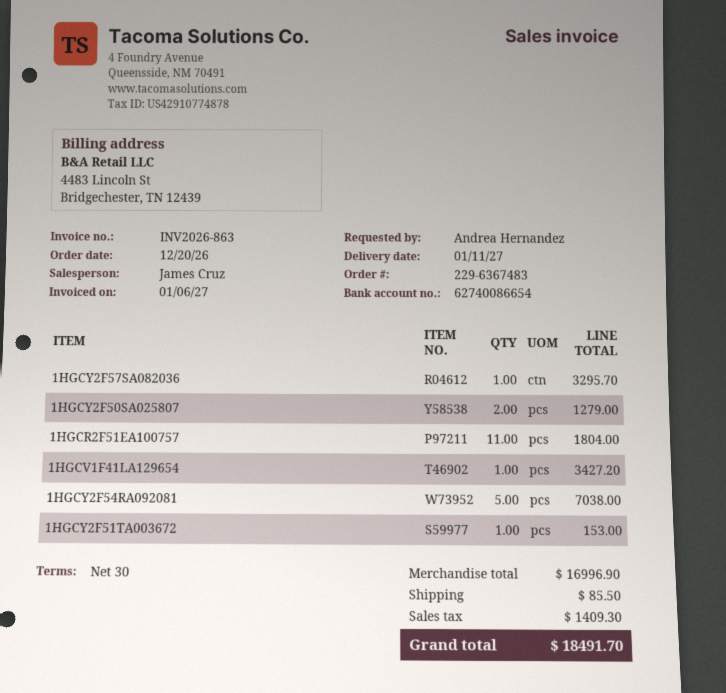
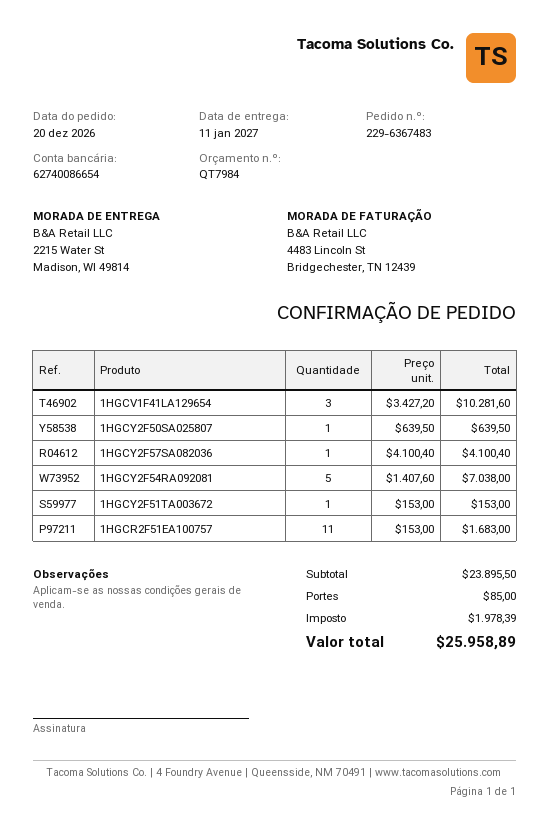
1HGCY2F57SA082036: 1 for 3295.70 -> 1 for 4100.40
1HGCY2F50SA025807: 2 for 1279.00 -> 1 for 639.50
1HGCR2F51EA100757: 11 for 1804.00 -> 11 for 1683.00
1HGCV1F41LA129654: 1 for 3427.20 -> 3 for 10281.60
subtotal: 16996.90 -> 23895.50
shipping: 85.50 -> 85.00
tax: 1409.30 -> 1978.39
total: 18491.70 -> 25958.89

